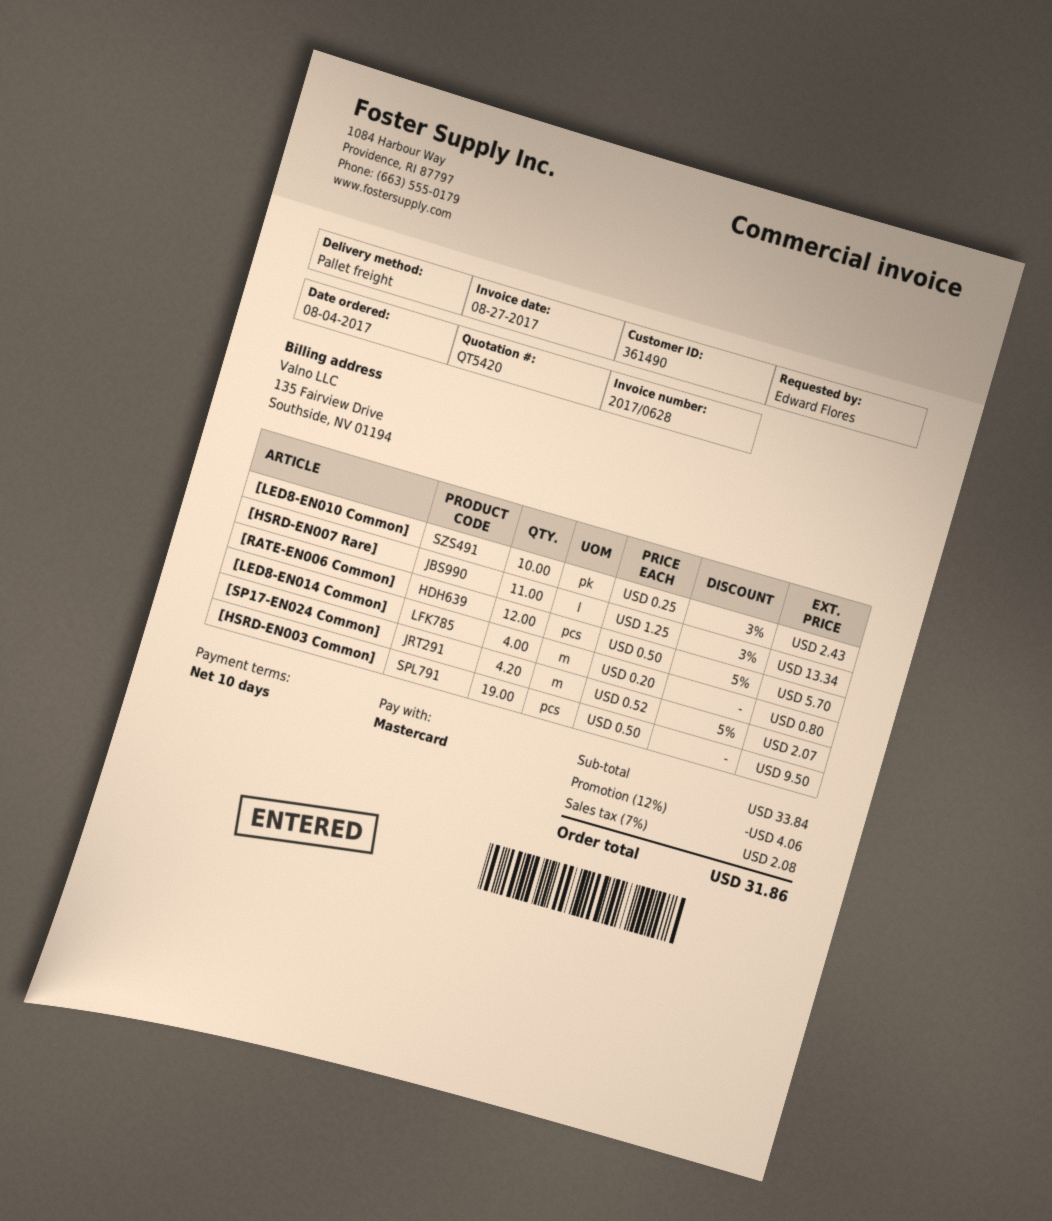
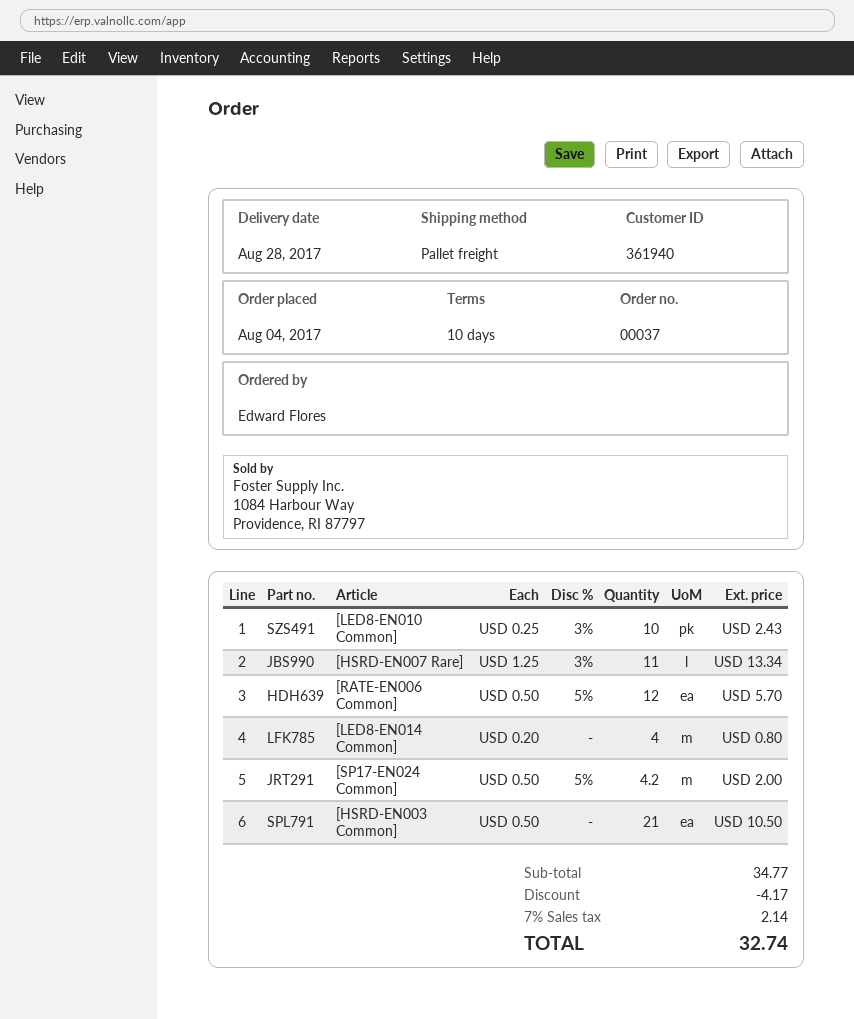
customer number: 361490 -> 361940
[SP17-EN024 Common]: 4.2 x 0.52 - 5% = 2.07 -> 4.2 x 0.50 - 5% = 2.00
[HSRD-EN003 Common]: 19 x 0.50 = 9.50 -> 21 x 0.50 = 10.50
subtotal: 33.84 -> 34.77
discount: 4.06 -> 4.17
tax: 7% = 2.08 -> 7% = 2.14
total: 31.86 -> 32.74

